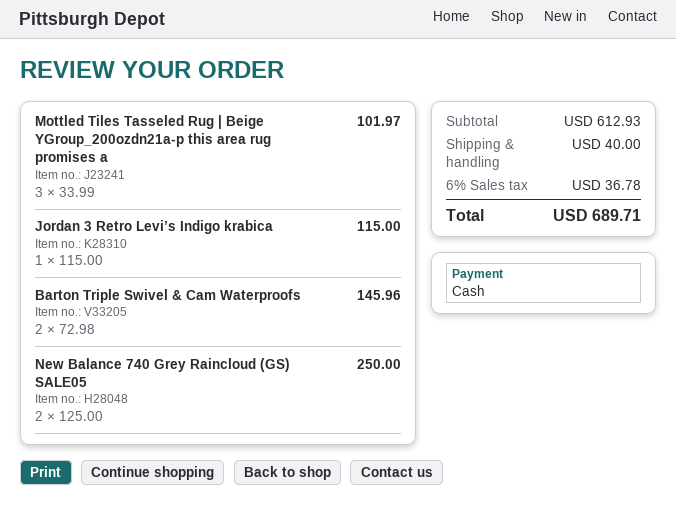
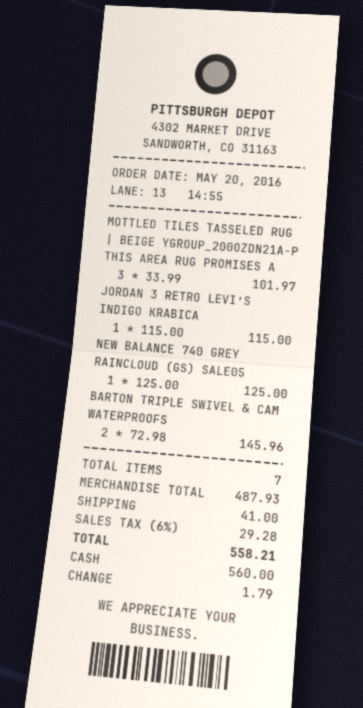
New Balance 740 Grey Raincloud (GS) SALE05: 2 x 125.00 = 250.00 -> 1 x 125.00 = 125.00
subtotal: 612.93 -> 487.93
shipping: 40.00 -> 41.00
tax: 6% = 36.78 -> 6% = 29.28
total: 689.71 -> 558.21

